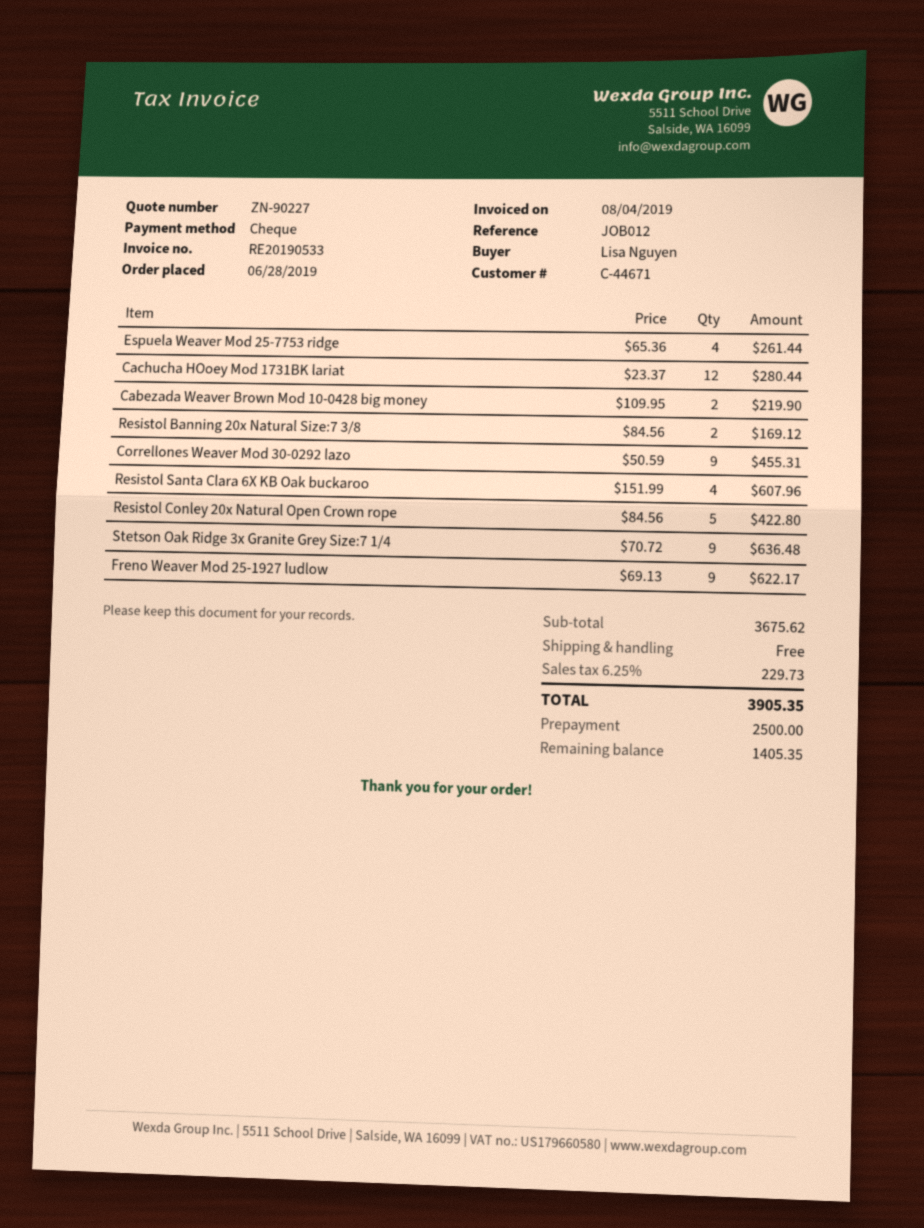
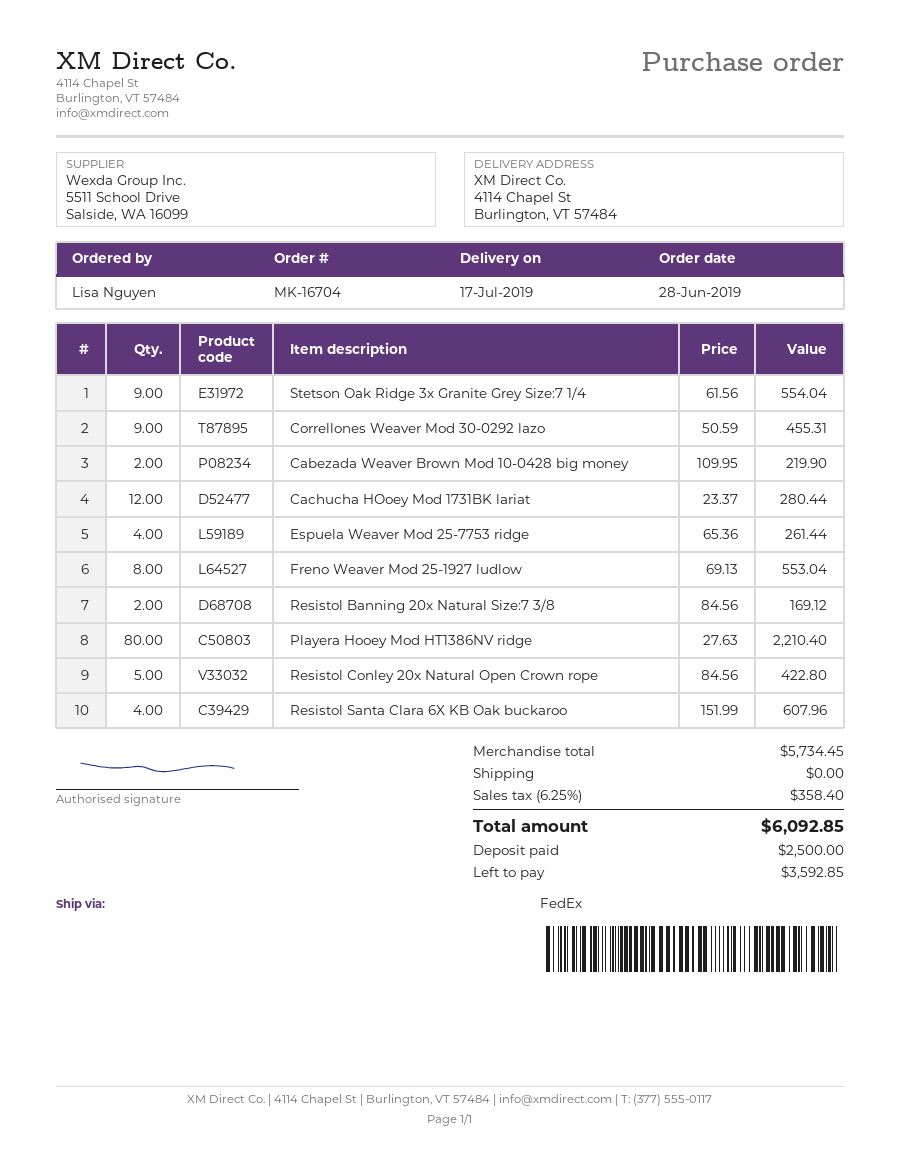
Stetson Oak Ridge 3x Granite Grey Size:7 1/4: 9 x 70.72 = 636.48 -> 9 x 61.56 = 554.04
Freno Weaver Mod 25-1927 ludlow: 9 x 69.13 = 622.17 -> 8 x 69.13 = 553.04
Playera Hooey Mod HT1386NV ridge: none -> 80 x 27.63 = 2210.40
subtotal: 3675.62 -> 5734.45
tax: 6.25% = 229.73 -> 6.25% = 358.40
total: 3905.35 -> 6092.85
balance: 1405.35 -> 3592.85

